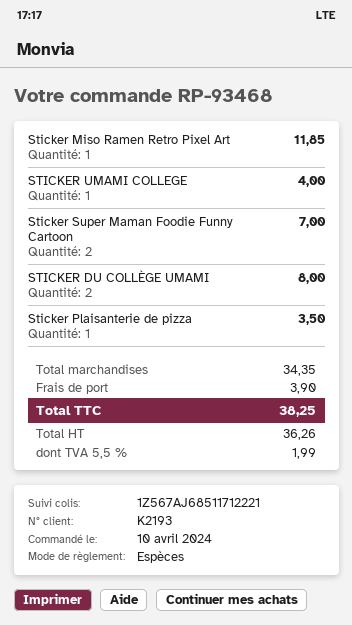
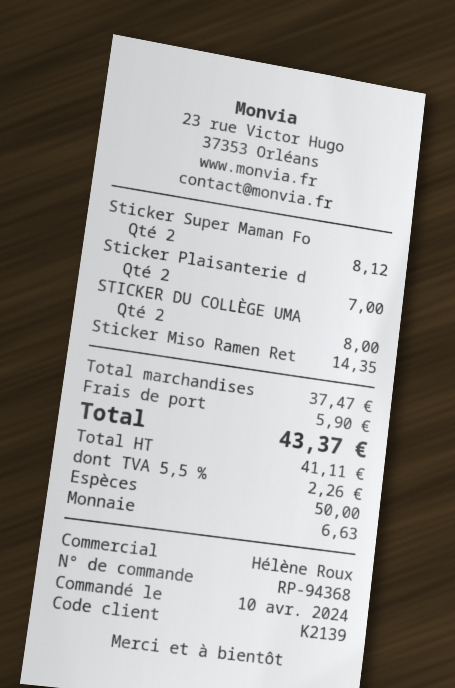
order number: RP-93468 -> RP-94368
customer number: K2193 -> K2139
Sticker Miso Ramen Retro Pixel Art: 1 for 11.85 -> 1 for 14.35
STICKER UMAMI COLLEGE: 1 for 4.00 -> none
Sticker Super Maman Foodie Funny Cartoon: 2 for 7.00 -> 2 for 8.12
Sticker Plaisanterie de pizza: 1 for 3.50 -> 2 for 7.00
subtotal: 34.35 -> 37.47
shipping: 3.90 -> 5.90
net: 36.26 -> 41.11
tax: 5.5% = 1.99 -> 5.5% = 2.26
total: 38.25 -> 43.37

